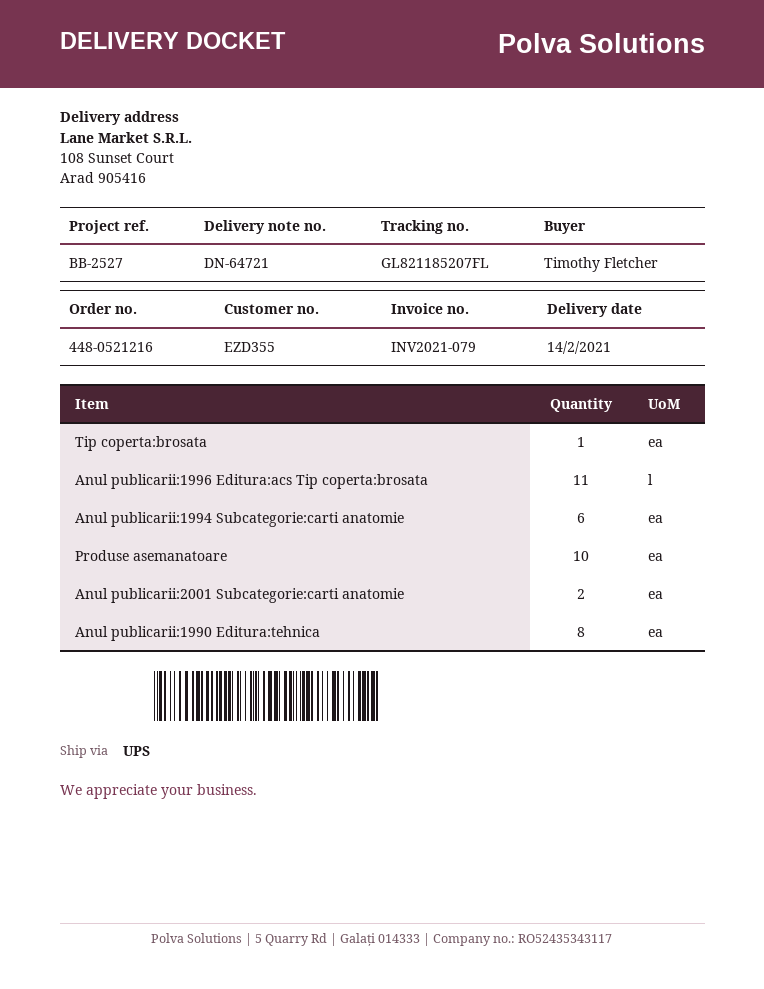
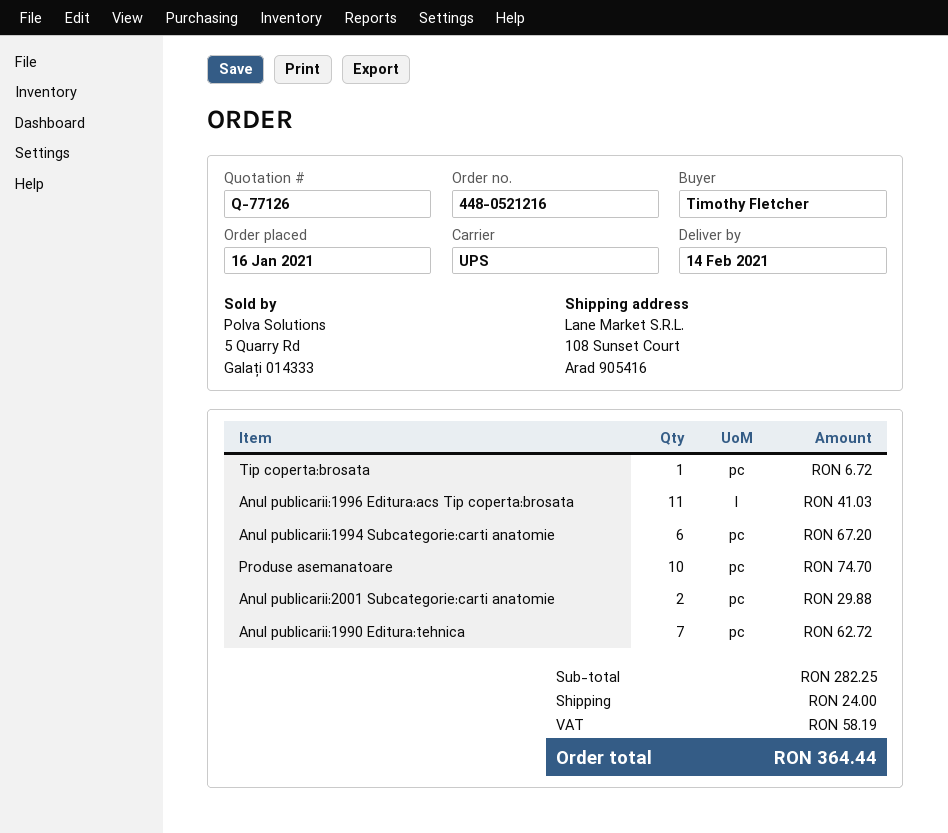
Anul publicarii:1990 Editura:tehnica: 8 -> 7

